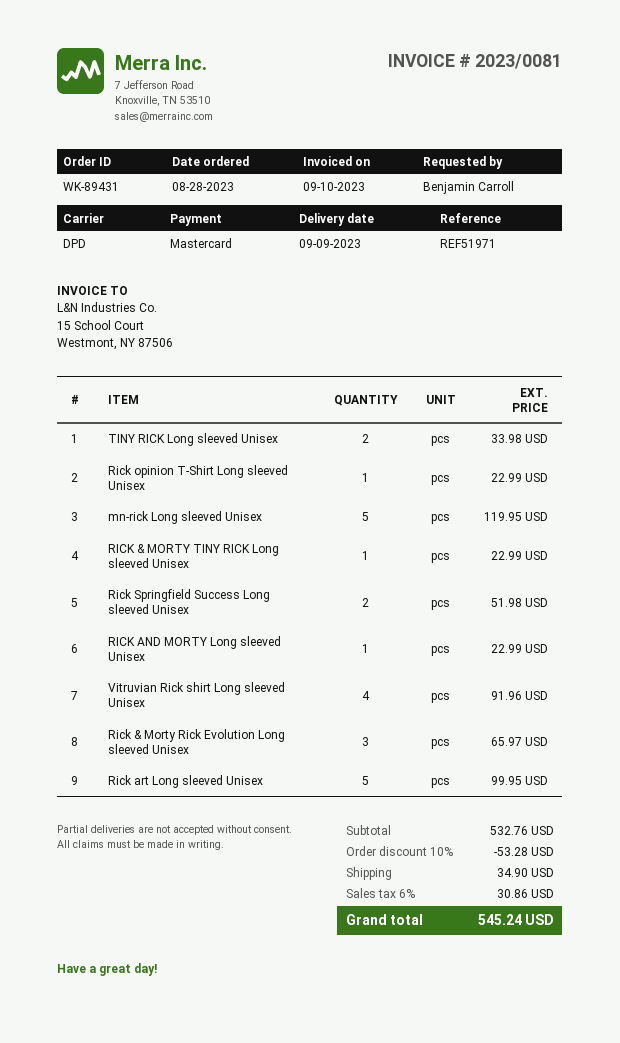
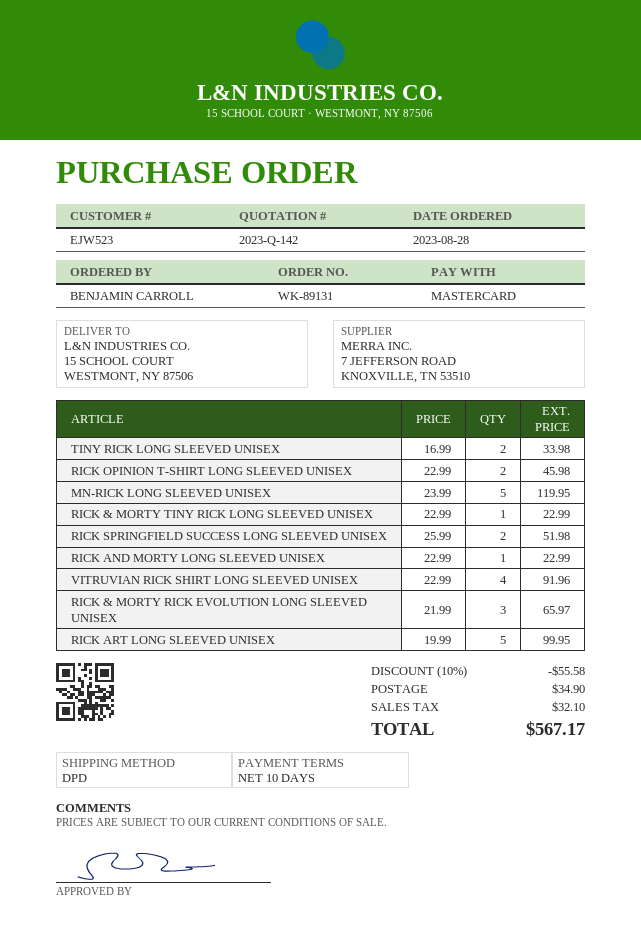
order number: WK-89431 -> WK-89131
Rick opinion T-Shirt Long sleeved Unisex: 1 for 22.99 -> 2 for 45.98
discount: 10% = 53.28 -> 10% = 55.58
tax: 30.86 -> 32.10
total: 545.24 -> 567.17

